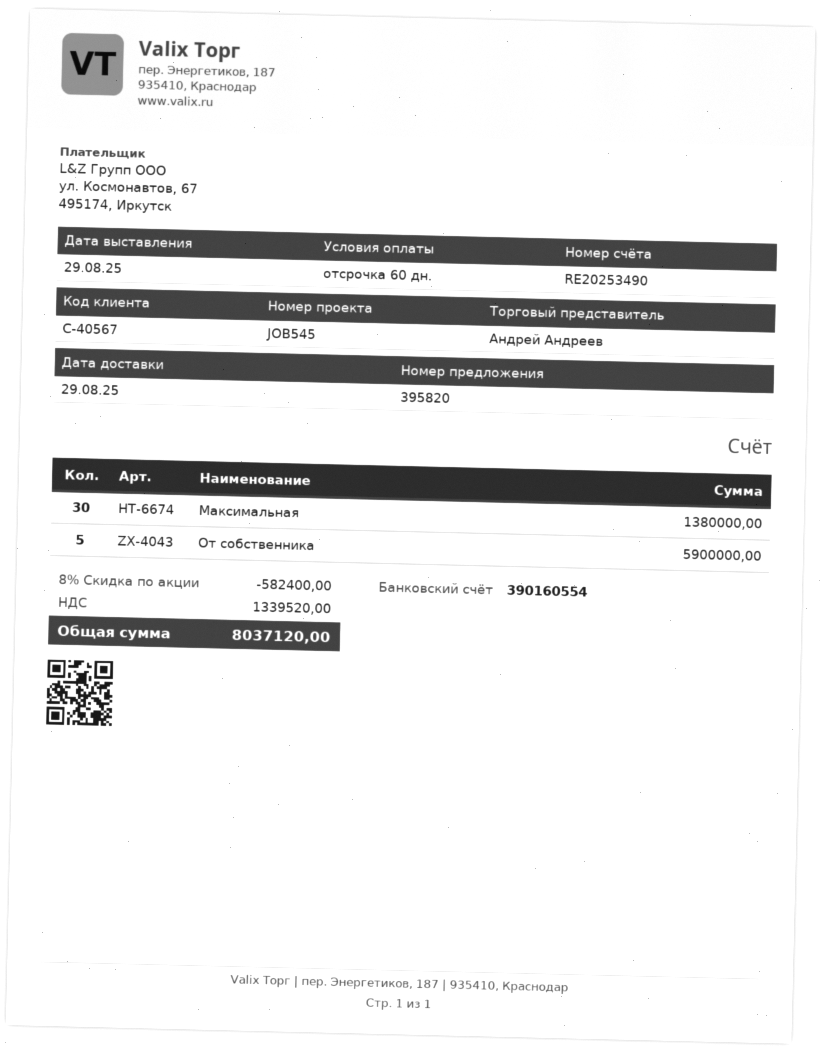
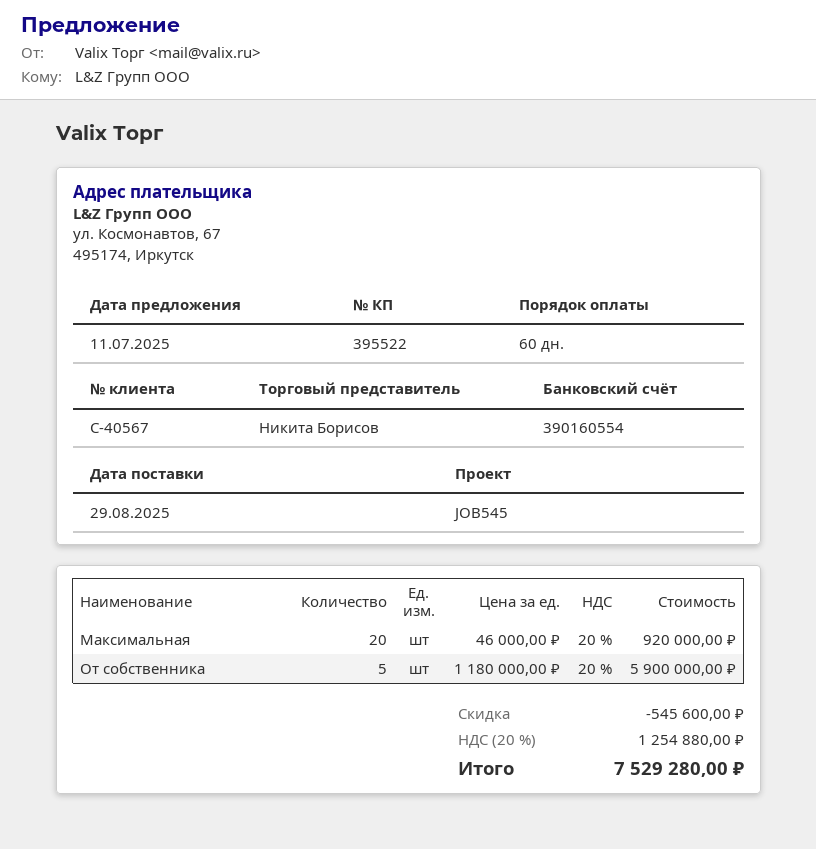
quote number: 395820 -> 395522
sales rep: Андрей Андреев -> Никита Борисов
Максимальная: 30 for 1380000.00 -> 20 for 920000.00
discount: 582400.00 -> 545600.00
tax: 1339520.00 -> 1254880.00
total: 8037120.00 -> 7529280.00

